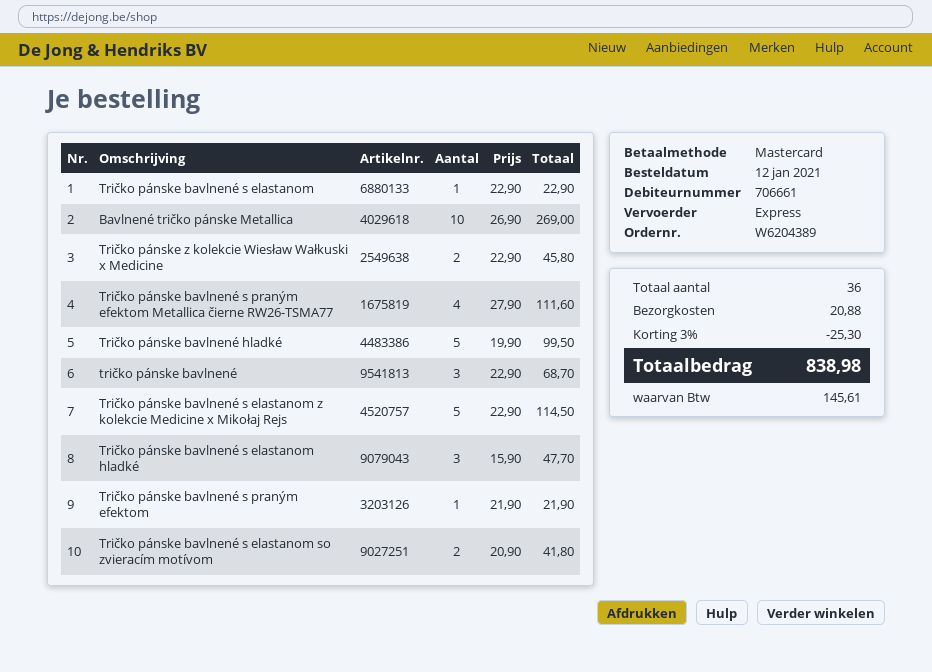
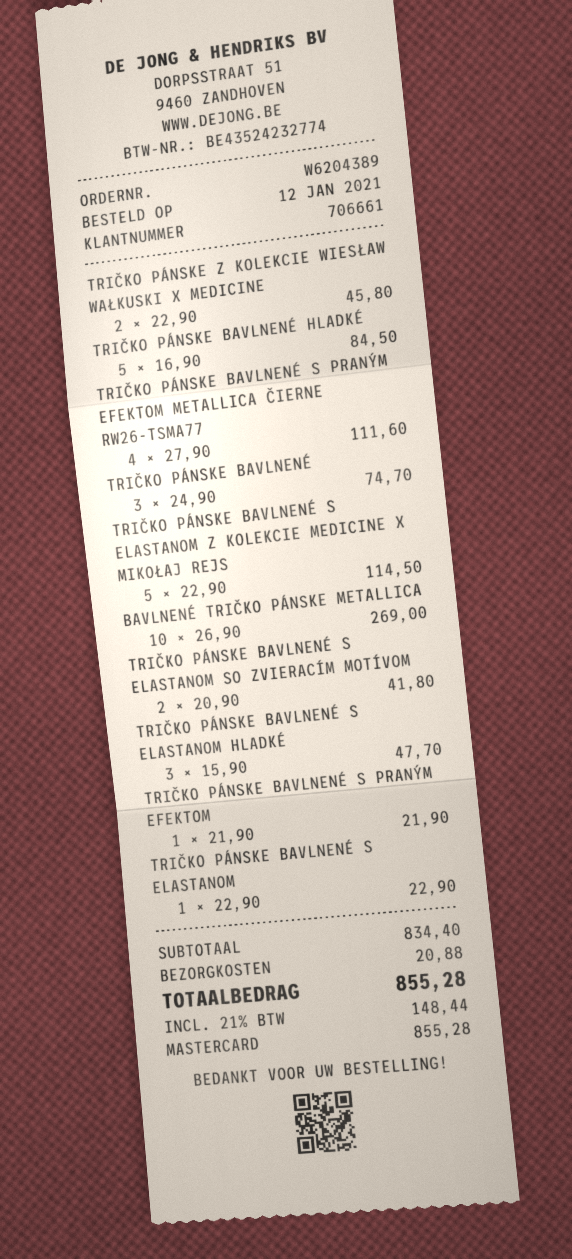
Tričko pánske bavlnené hladké: 5 x 19.90 = 99.50 -> 5 x 16.90 = 84.50
tričko pánske bavlnené: 3 x 22.90 = 68.70 -> 3 x 24.90 = 74.70
discount: 3% = 25.30 -> none
tax: 145.61 -> 148.44
total: 838.98 -> 855.28

